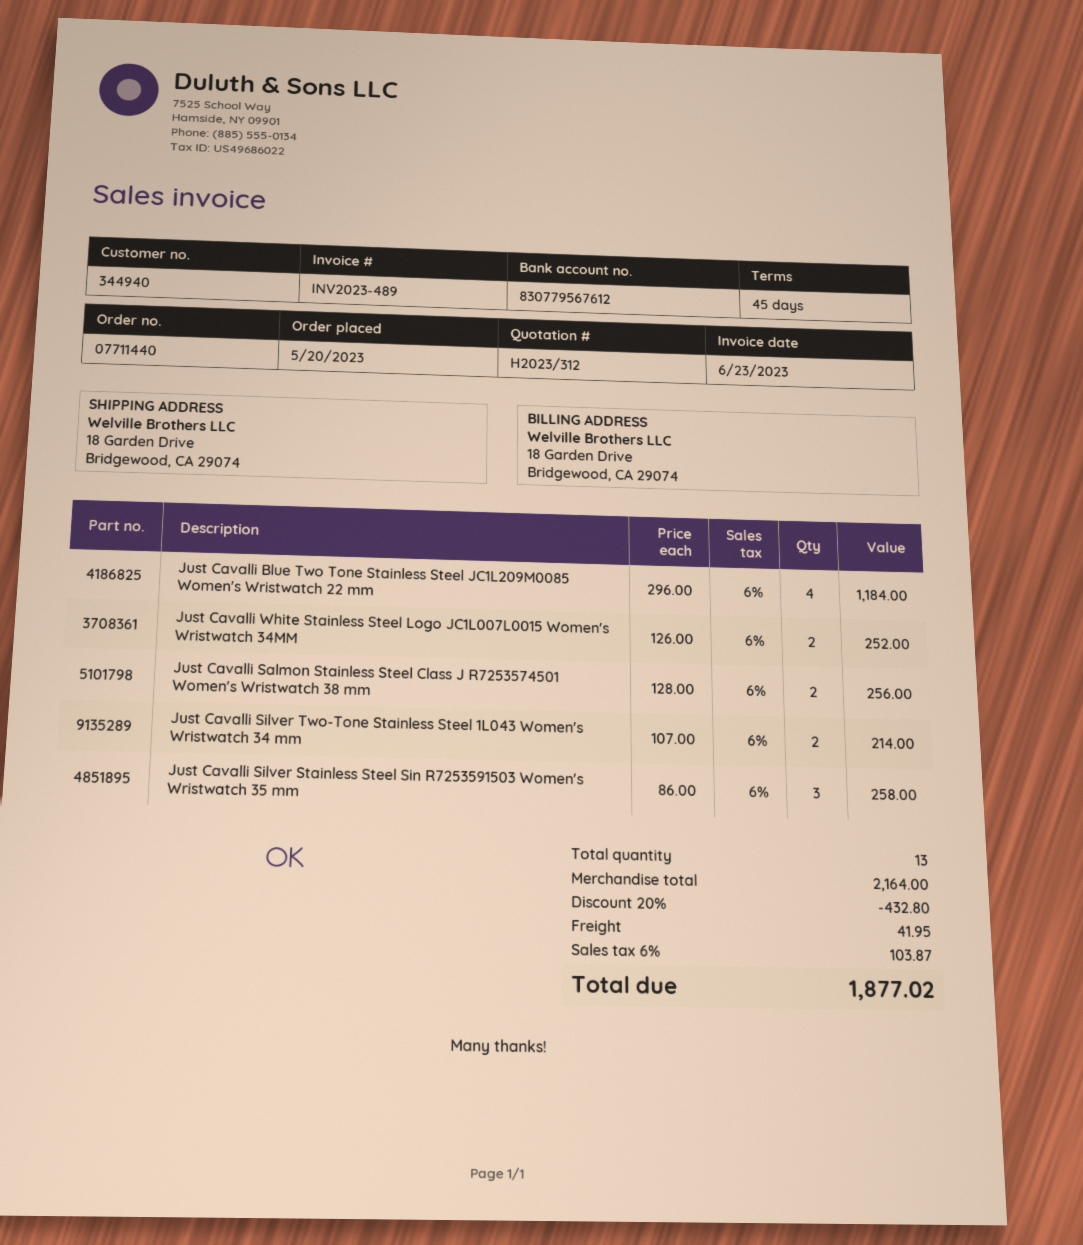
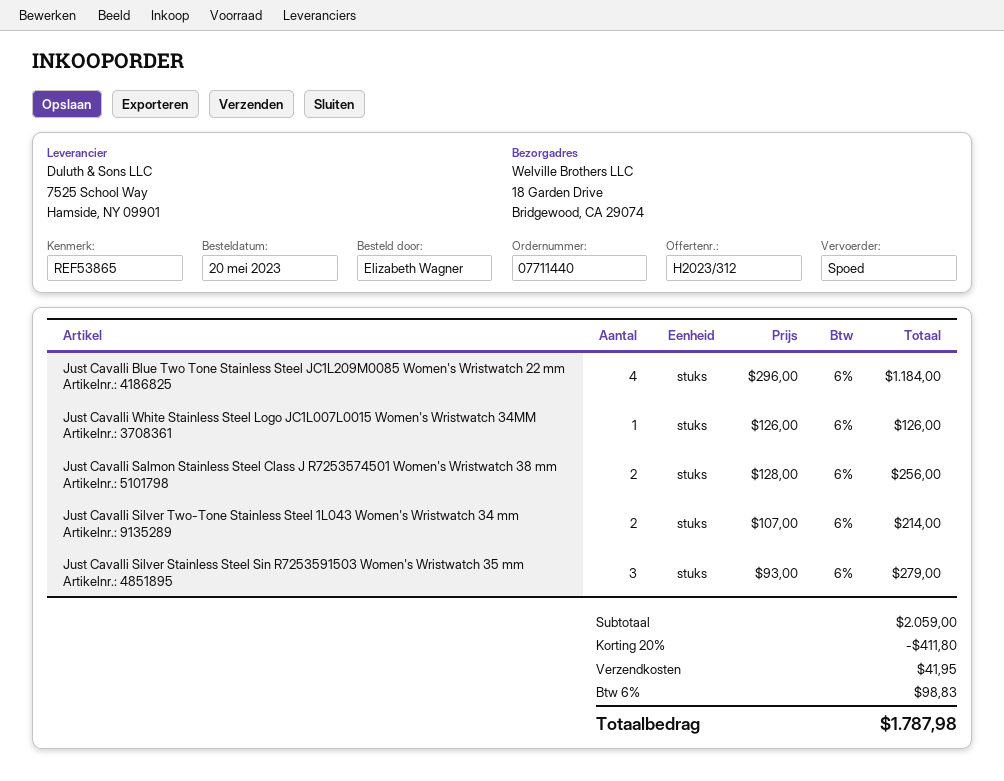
Just Cavalli White Stainless Steel Logo JC1L007L0015 Women's Wristwatch 34MM: 2 x 126.00 = 252.00 -> 1 x 126.00 = 126.00
Just Cavalli Silver Stainless Steel Sin R7253591503 Women's Wristwatch 35 mm: 3 x 86.00 = 258.00 -> 3 x 93.00 = 279.00
subtotal: 2164.00 -> 2059.00
discount: 20% = 432.80 -> 20% = 411.80
tax: 6% = 103.87 -> 6% = 98.83
total: 1877.02 -> 1787.98

